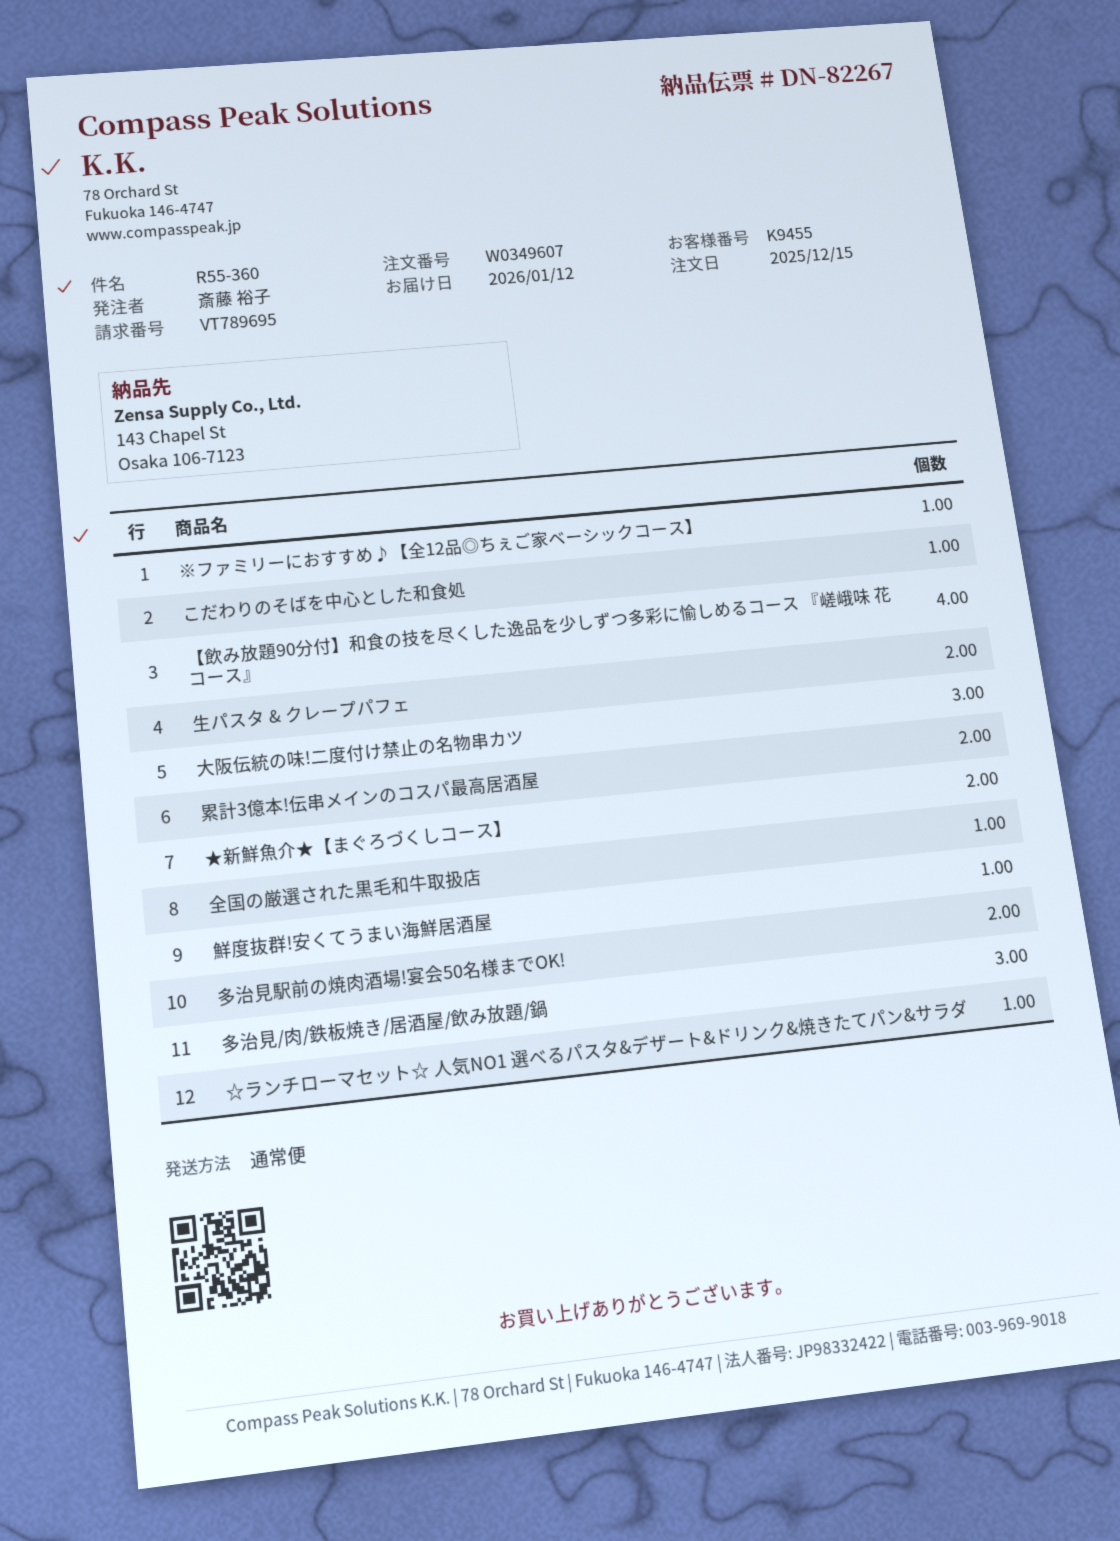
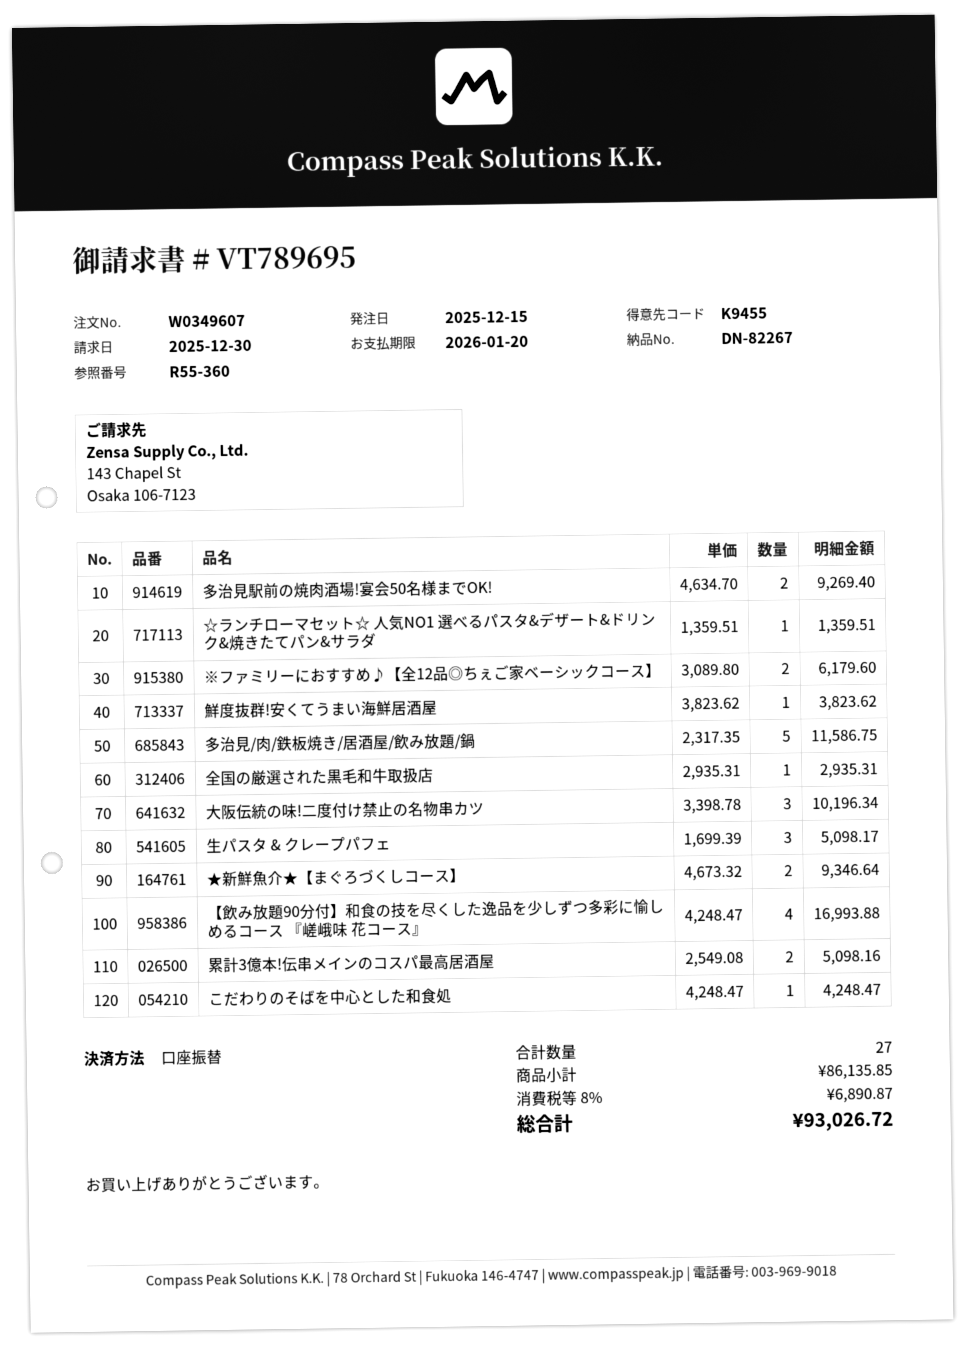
※ファミリーにおすすめ♪【全12品◎ちぇご家ベーシックコース】: 1 -> 2
生パスタ & クレープパフェ: 2 -> 3
多治見/肉/鉄板焼き/居酒屋/飲み放題/鍋: 3 -> 5

